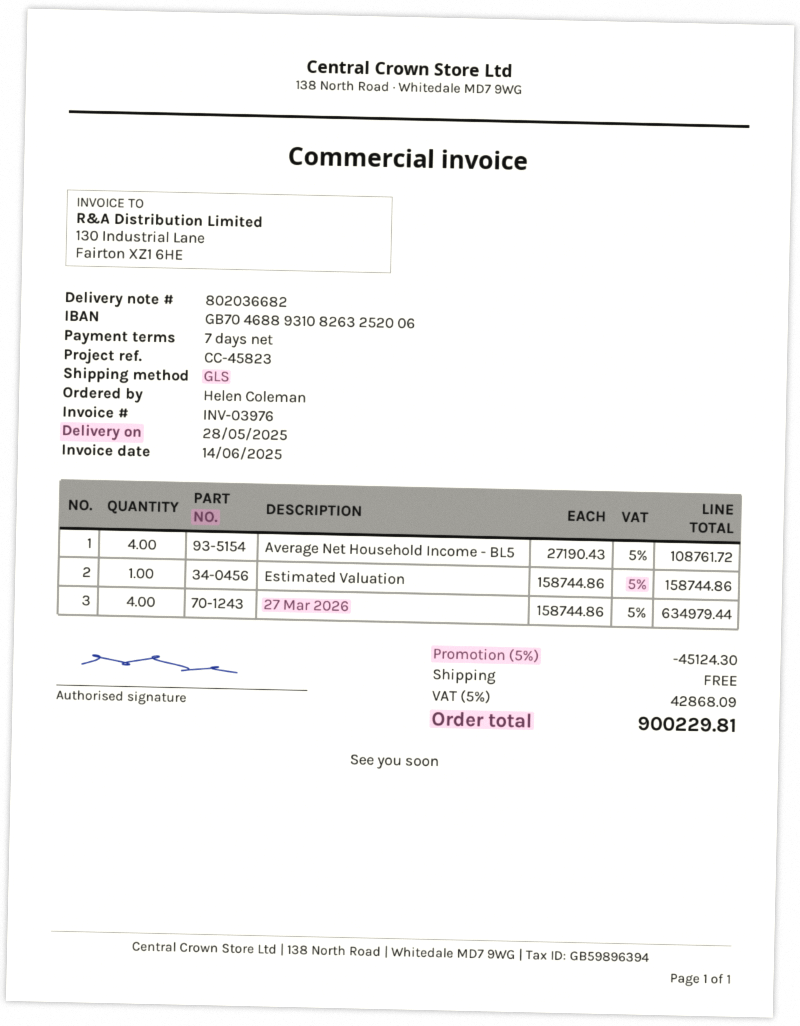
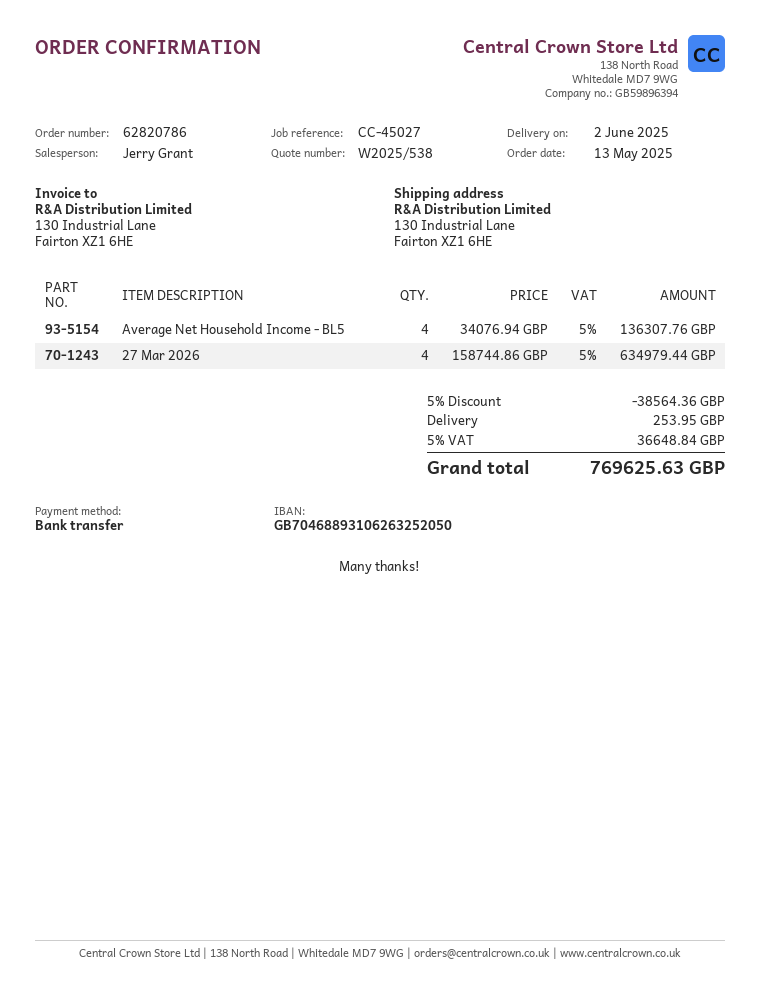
delivery date: 2025-05-28 -> 2025-06-02
reference: CC-45823 -> CC-45027
bank account: GB70468893108263252006 -> GB70468893106263252050
Average Net Household Income - BL5: 4 x 27190.43 = 108761.72 -> 4 x 34076.94 = 136307.76
Estimated Valuation: 1 x 158744.86 = 158744.86 -> none
discount: 5% = 45124.30 -> 5% = 38564.36
shipping: 0.00 -> 253.95
tax: 5% = 42868.09 -> 5% = 36648.84
total: 900229.81 -> 769625.63

